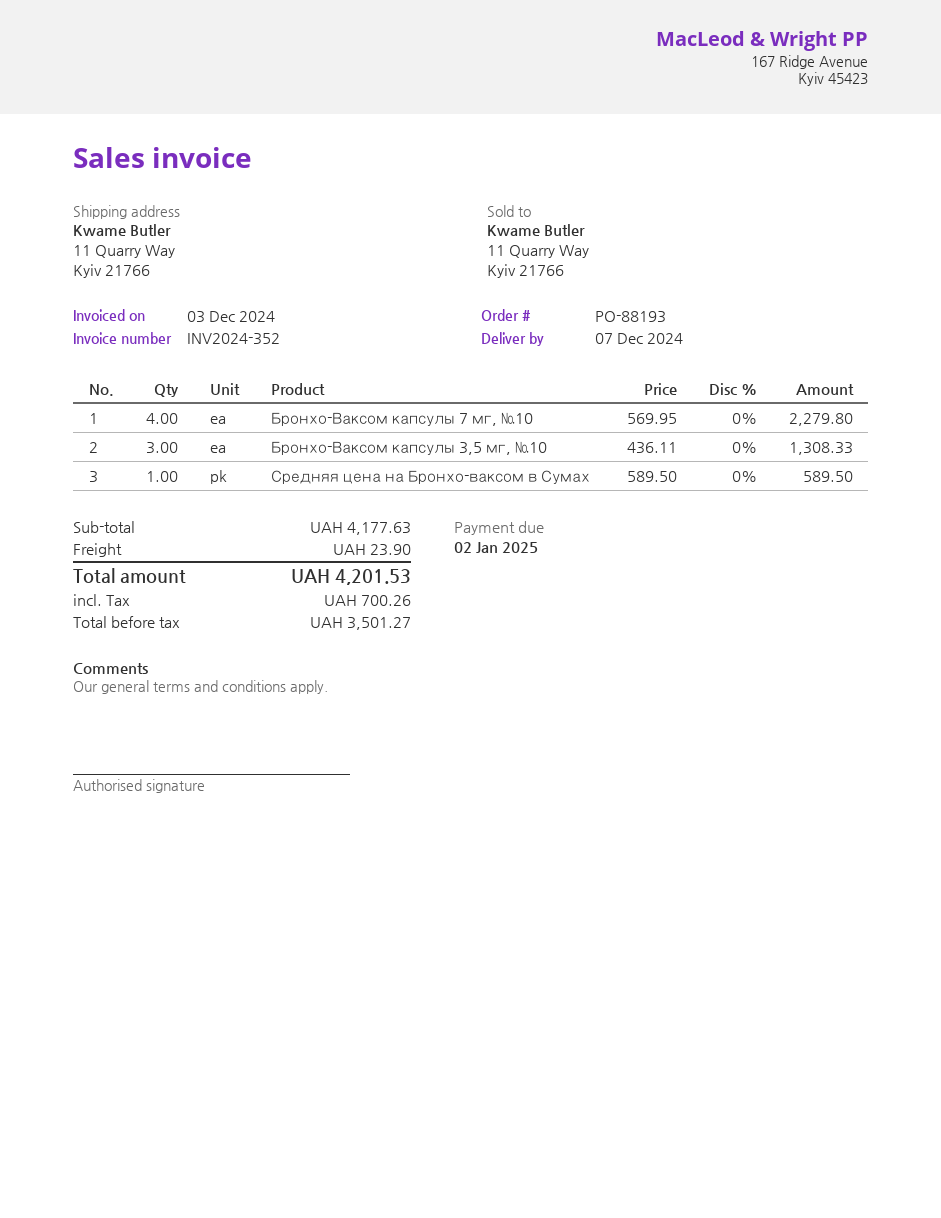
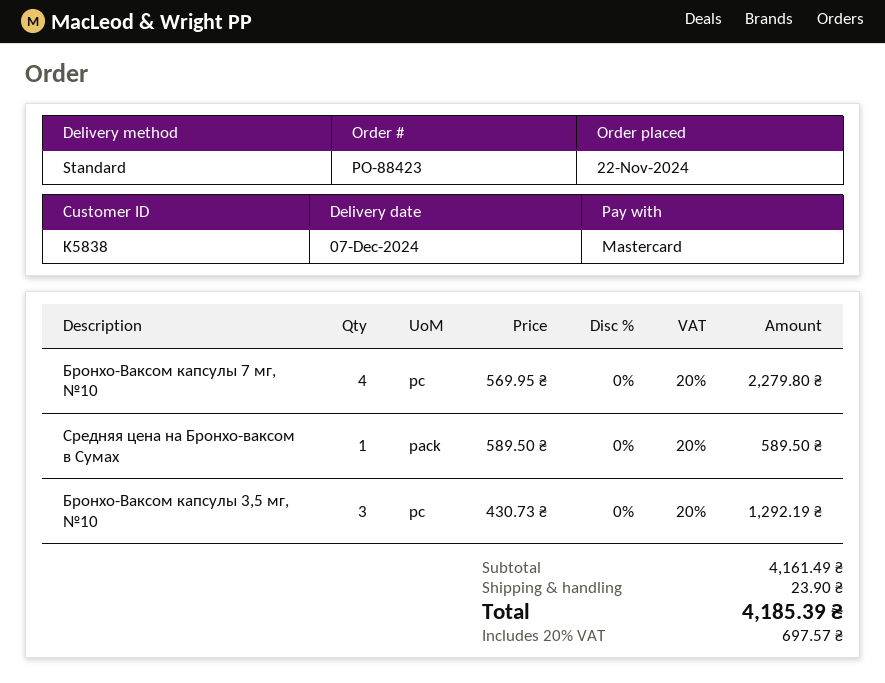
order number: PO-88193 -> PO-88423
Бронхо-Ваксом капсулы 3,5 мг, №10: 3 x 436.11 = 1308.33 -> 3 x 430.73 = 1292.19
subtotal: 4177.63 -> 4161.49
tax: 700.26 -> 697.57
total: 4201.53 -> 4185.39

